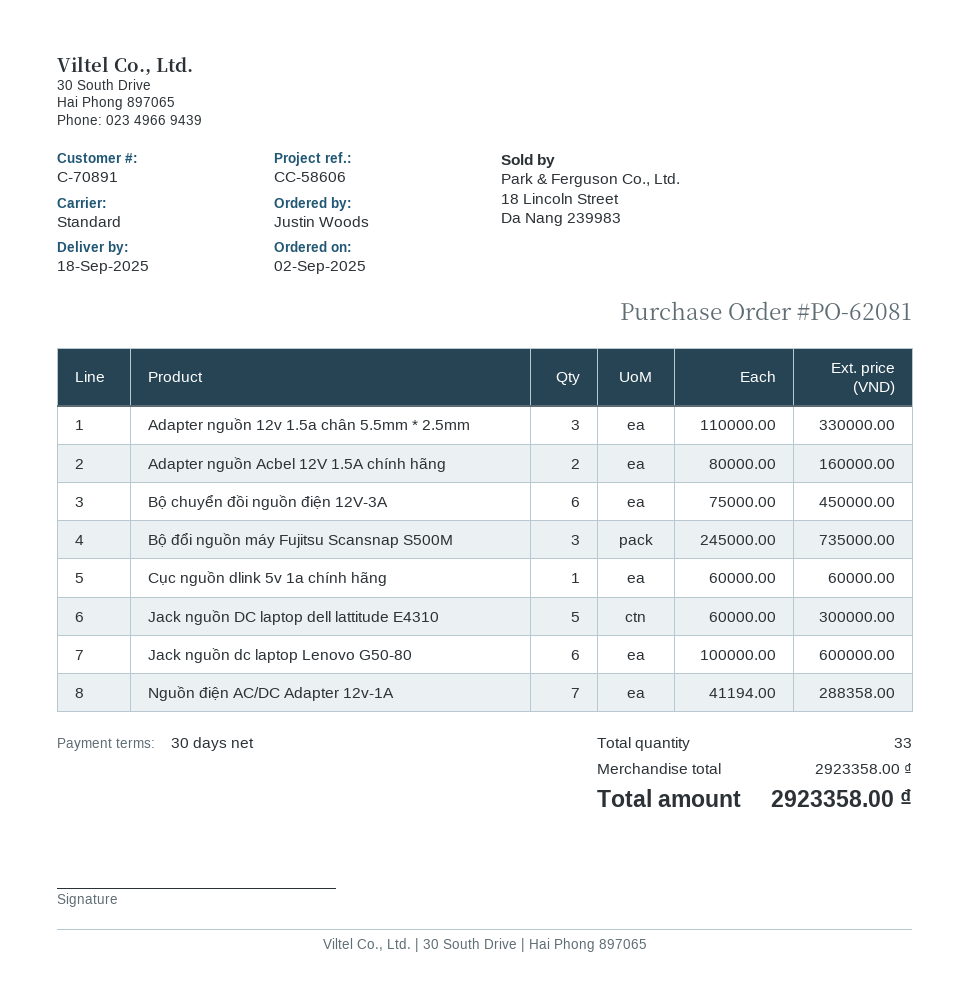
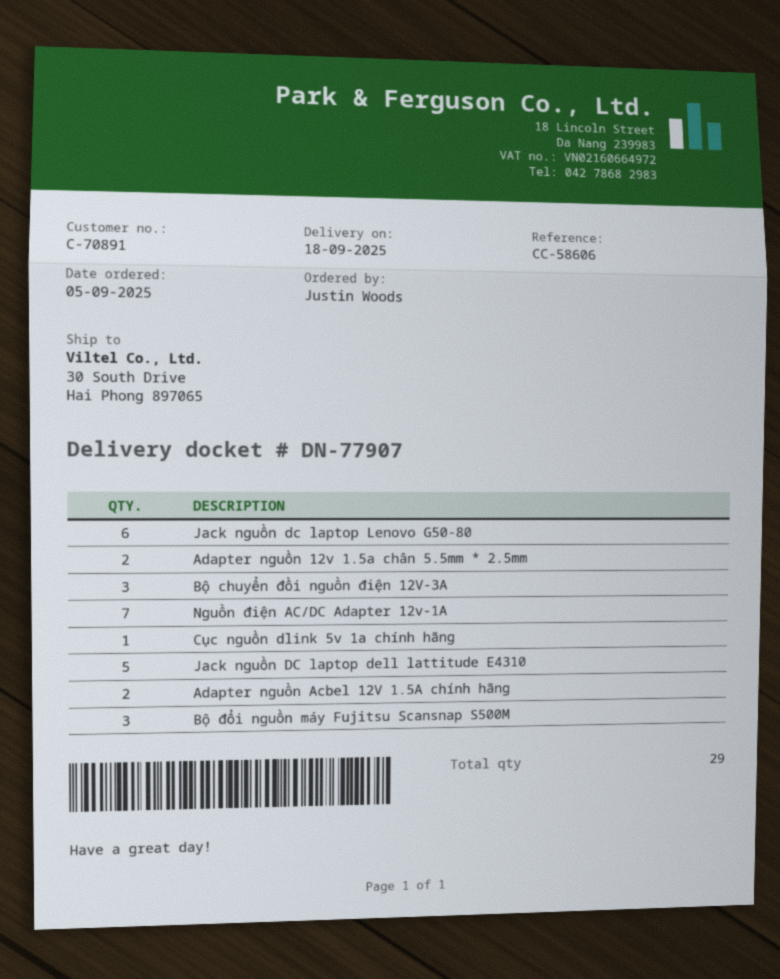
order date: 2025-09-02 -> 2025-09-05
Adapter nguồn 12v 1.5a chân 5.5mm * 2.5mm: 3 -> 2
Bộ chuyển đồi nguồn điện 12V-3A: 6 -> 3
total quantity: 33 -> 29

